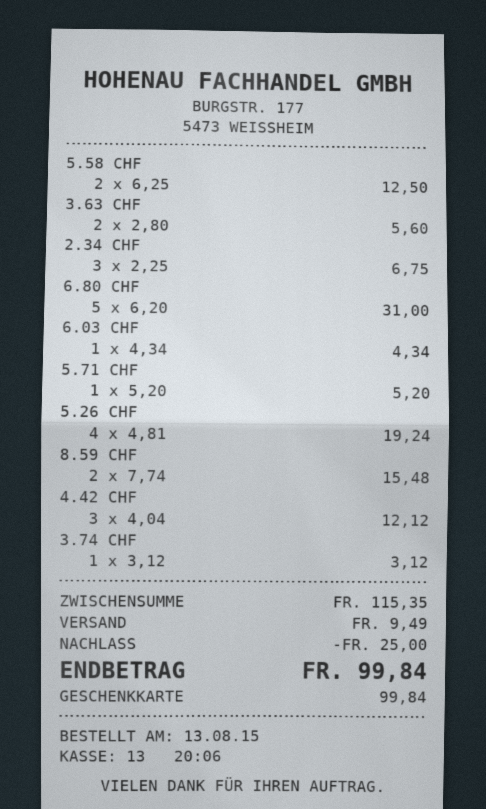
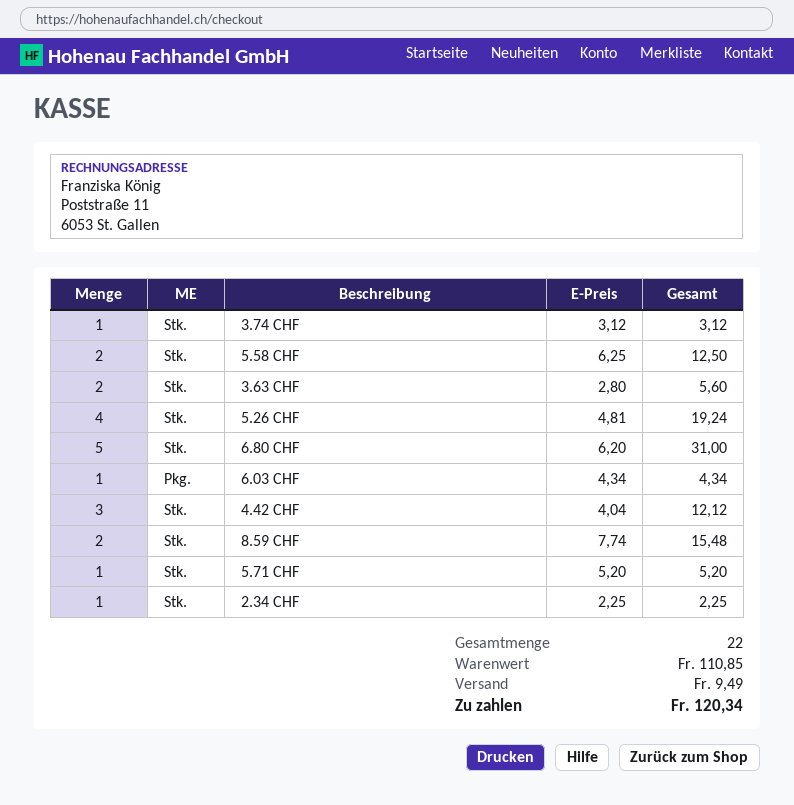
2.34 CHF: 3 x 2.25 = 6.75 -> 1 x 2.25 = 2.25
subtotal: 115.35 -> 110.85
discount: 25.00 -> none
total: 99.84 -> 120.34

